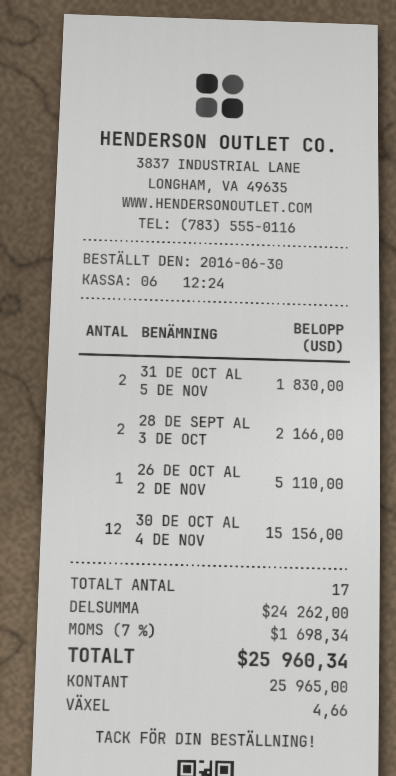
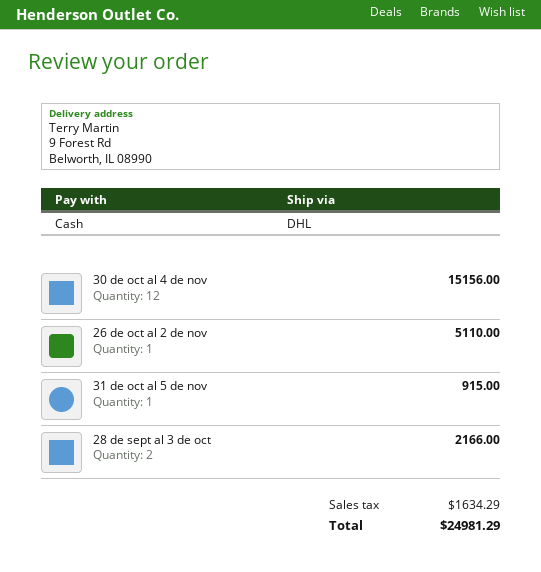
31 DE OCT AL 5 DE NOV: 2 for 1830.00 -> 1 for 915.00
tax: 1698.34 -> 1634.29
total: 25960.34 -> 24981.29

